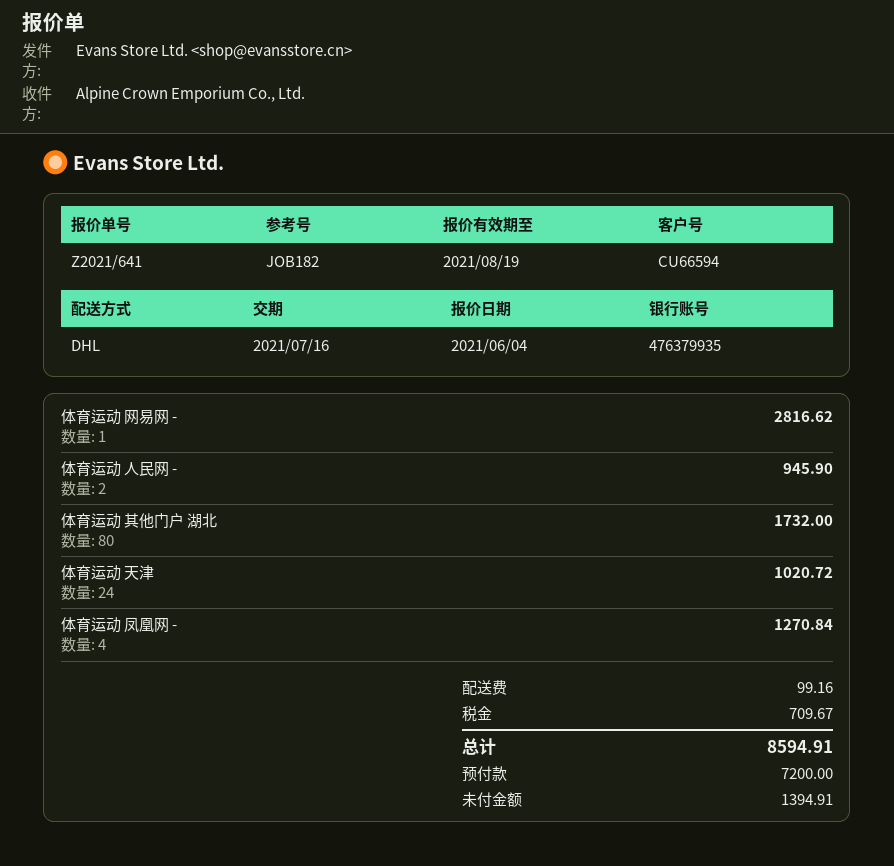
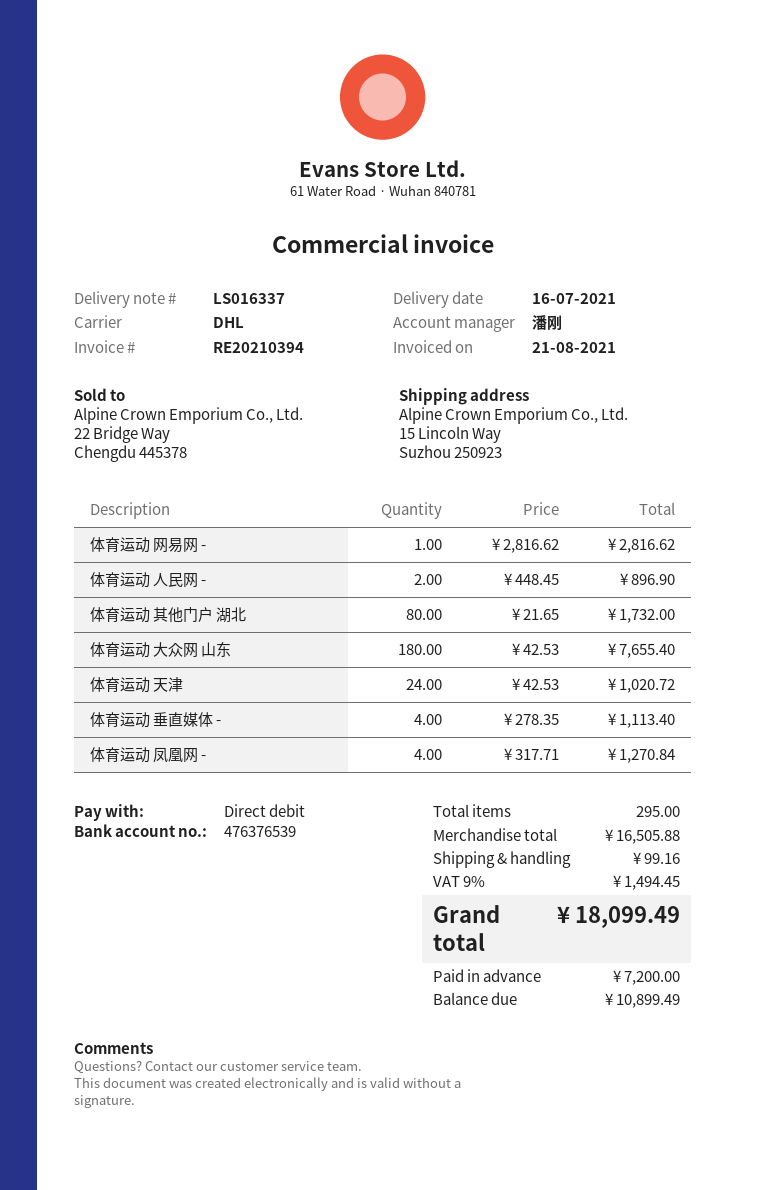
bank account: 476379935 -> 476376539
体育运动 人民网 -: 2 for 945.90 -> 2 for 896.90
体育运动 大众网 山东: none -> 180 for 7655.40
体育运动 垂直媒体 -: none -> 4 for 1113.40
tax: 709.67 -> 1494.45
total: 8594.91 -> 18099.49
balance: 1394.91 -> 10899.49

